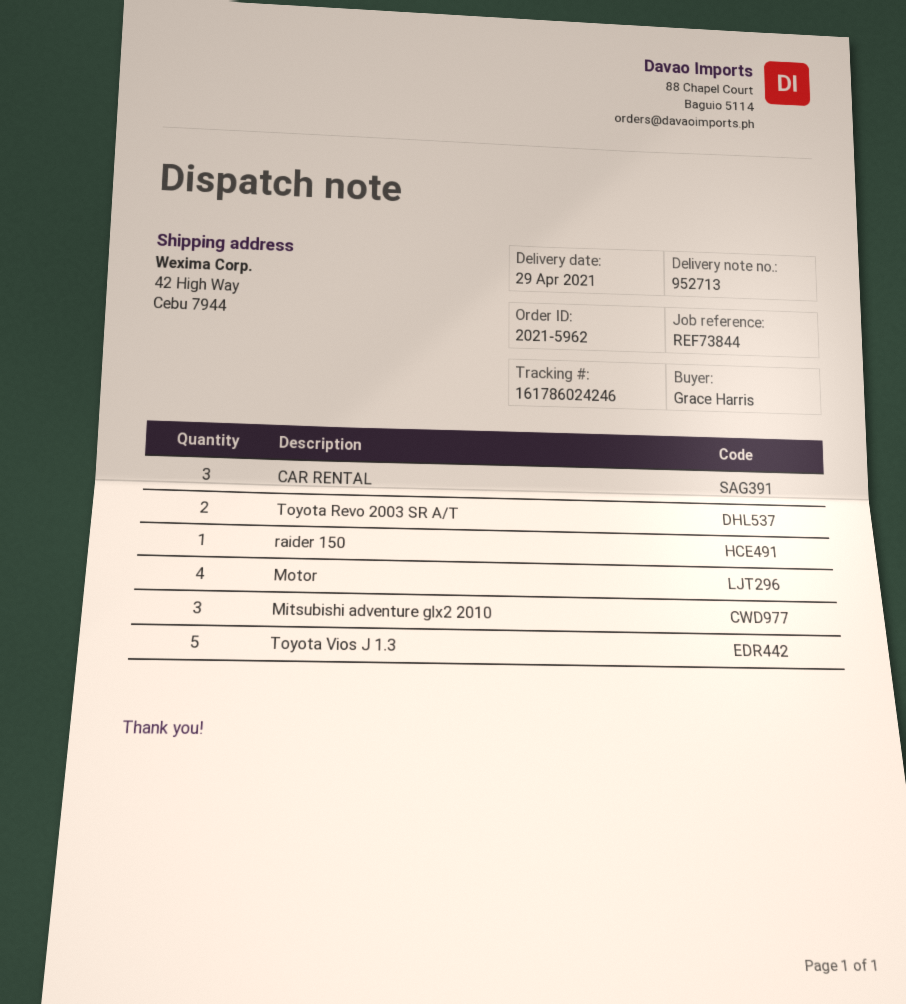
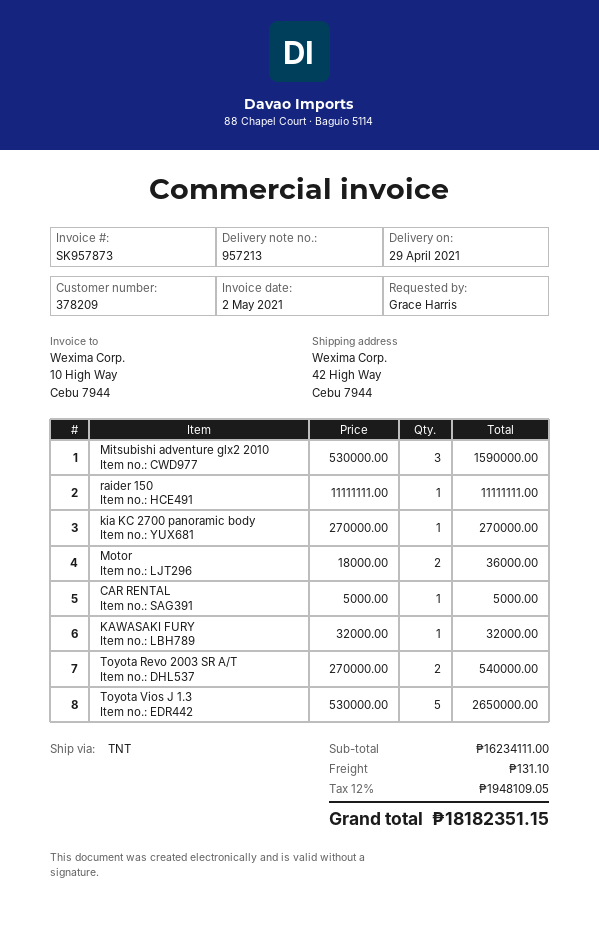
delivery note number: 952713 -> 957213
CAR RENTAL: 3 -> 1
Motor: 4 -> 2
kia KC 2700 panoramic body: none -> 1
KAWASAKI FURY: none -> 1

